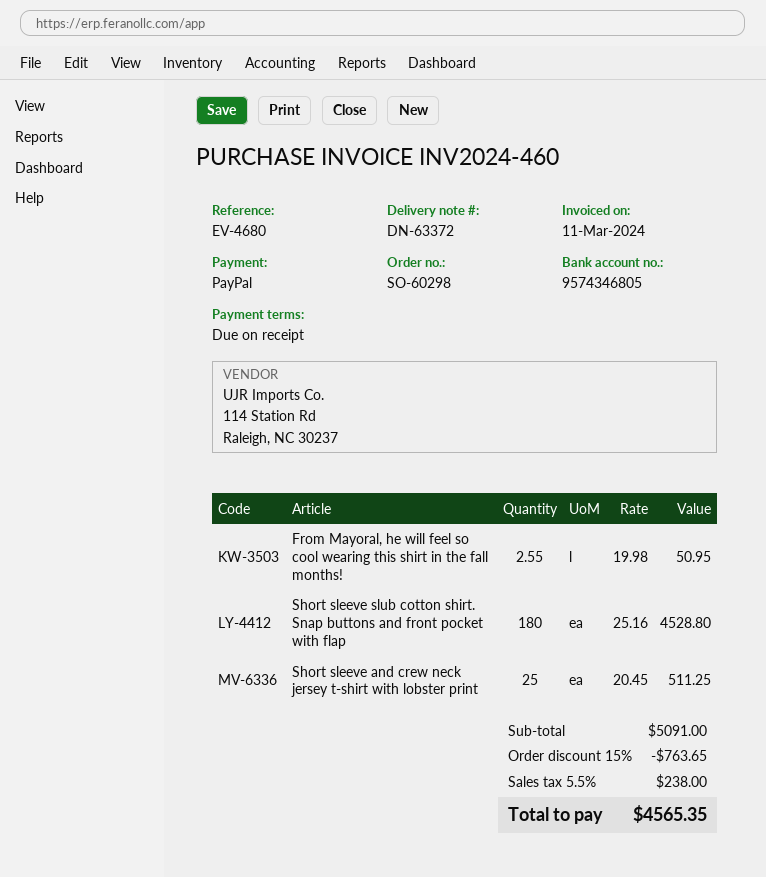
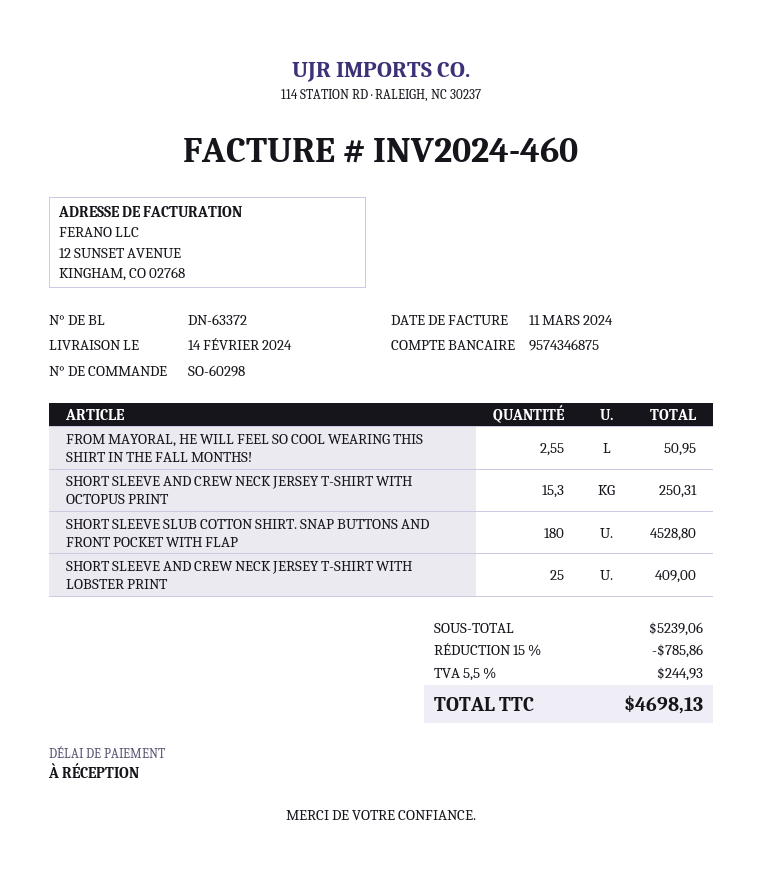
bank account: 9574346805 -> 9574346875
Short sleeve and crew neck jersey t-shirt with lobster print: 25 for 511.25 -> 25 for 409.00
SHORT SLEEVE AND CREW NECK JERSEY T-SHIRT WITH OCTOPUS PRINT: none -> 15.3 for 250.31
subtotal: 5091.00 -> 5239.06
discount: 15% = 763.65 -> 15% = 785.86
tax: 5.5% = 238.00 -> 5.5% = 244.93
total: 4565.35 -> 4698.13

